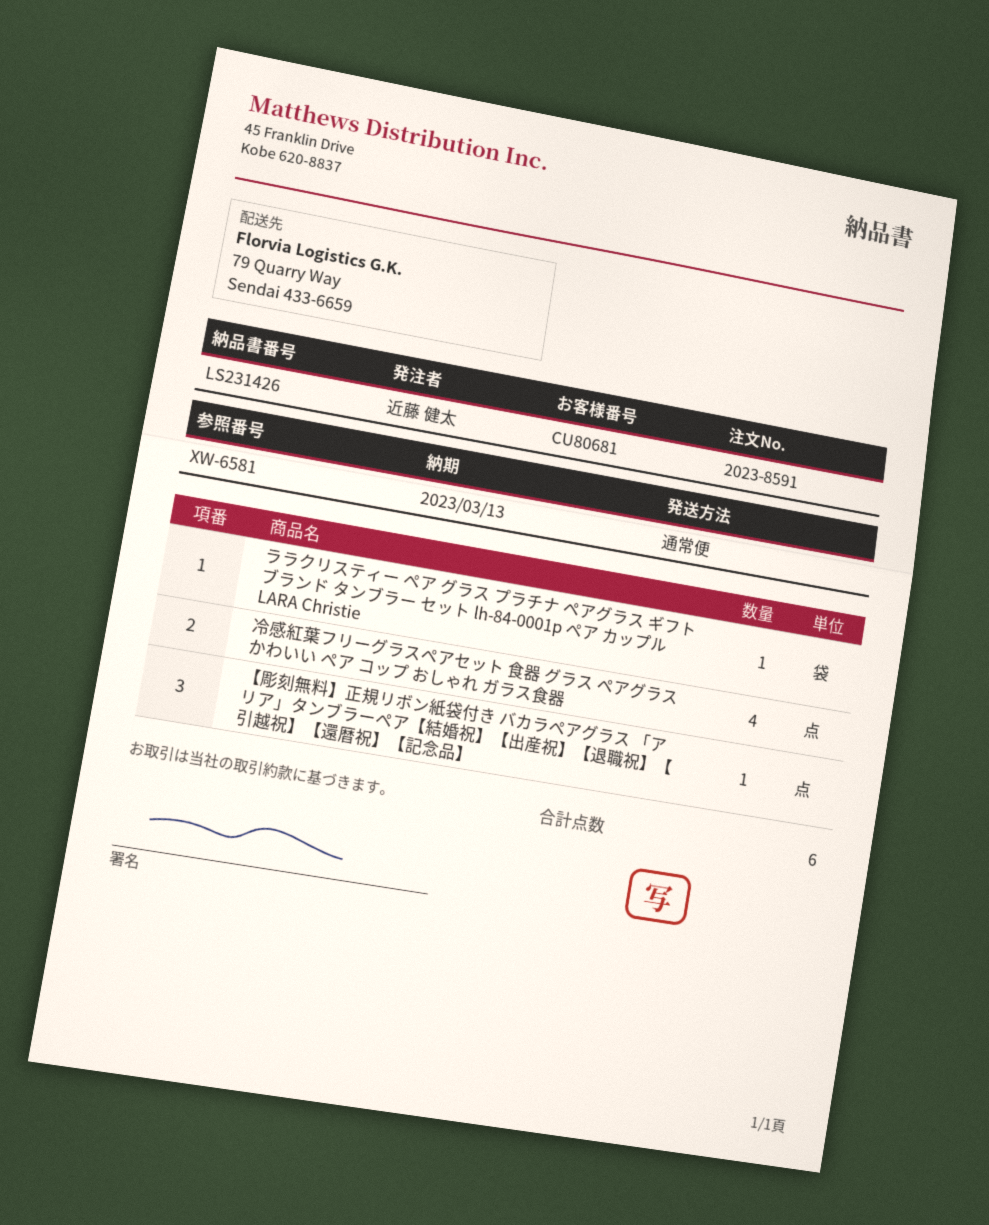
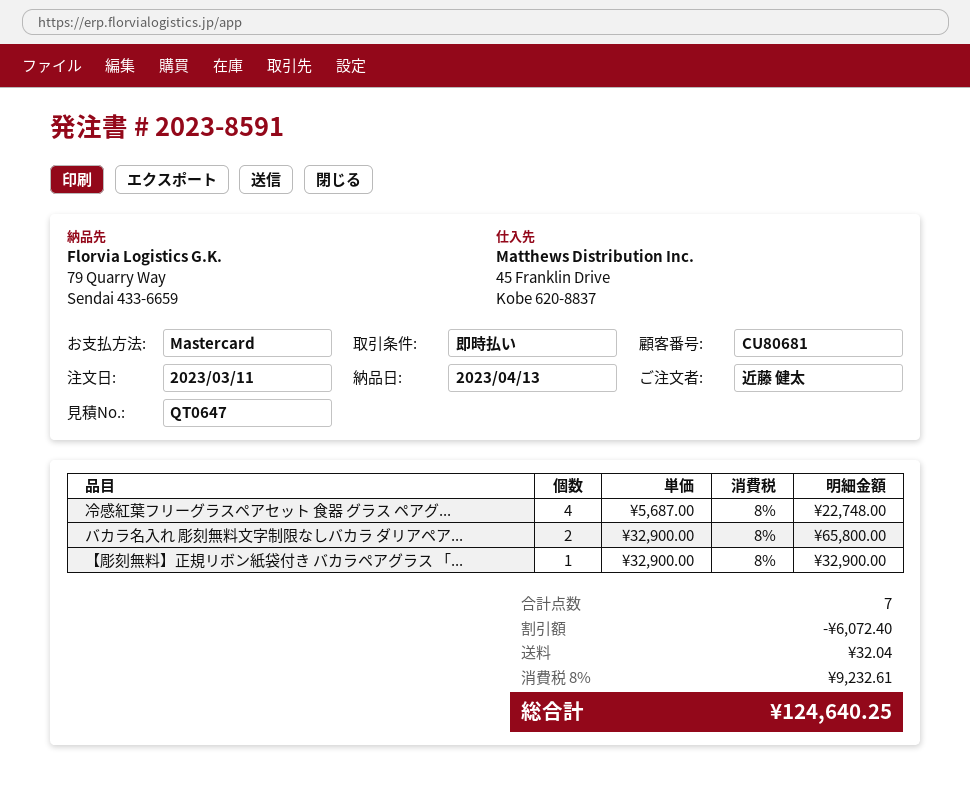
delivery date: 2023-03-13 -> 2023-04-13
ララクリスティー ペア グラス プラチナ ペアグラス ギフト ブランド タンブラー セット lh-84-0001p ペア カップル LARA Christie: 1 -> none
バカラ名入れ 彫刻無料文字制限なしバカラ ダリアペア...: none -> 2
total quantity: 6 -> 7

